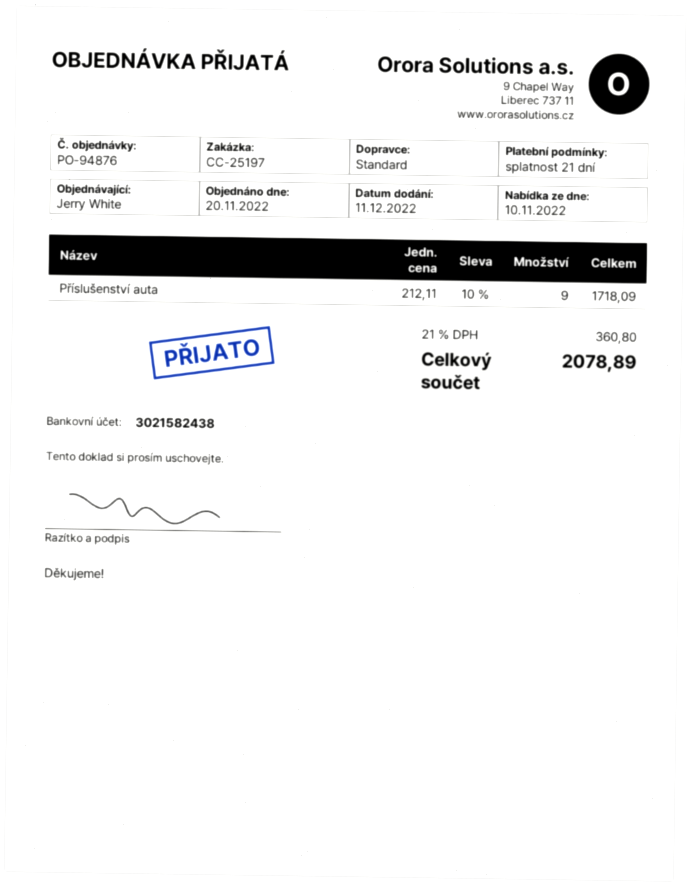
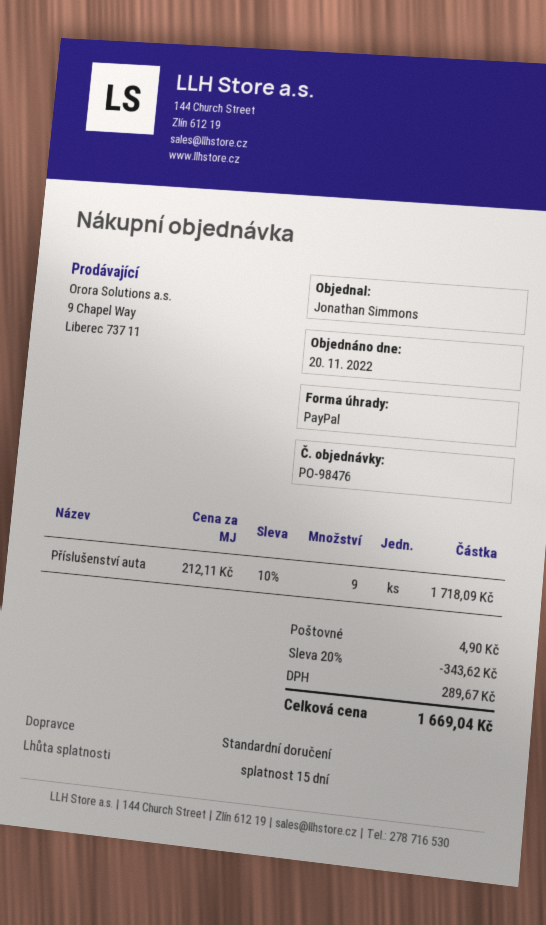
order number: PO-94876 -> PO-98476
payment terms: 21 days -> 15 days
ordered by: Jerry White -> Jonathan Simmons
discount: none -> 20% = 343.62
shipping: none -> 4.90
tax: 360.80 -> 289.67
total: 2078.89 -> 1669.04

